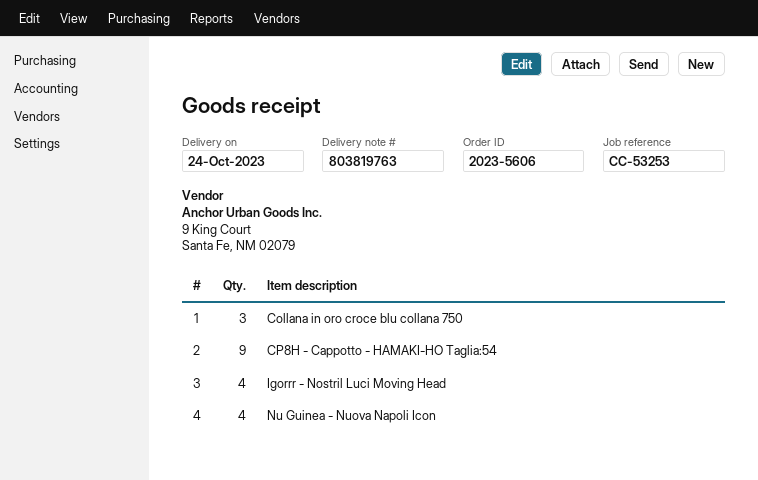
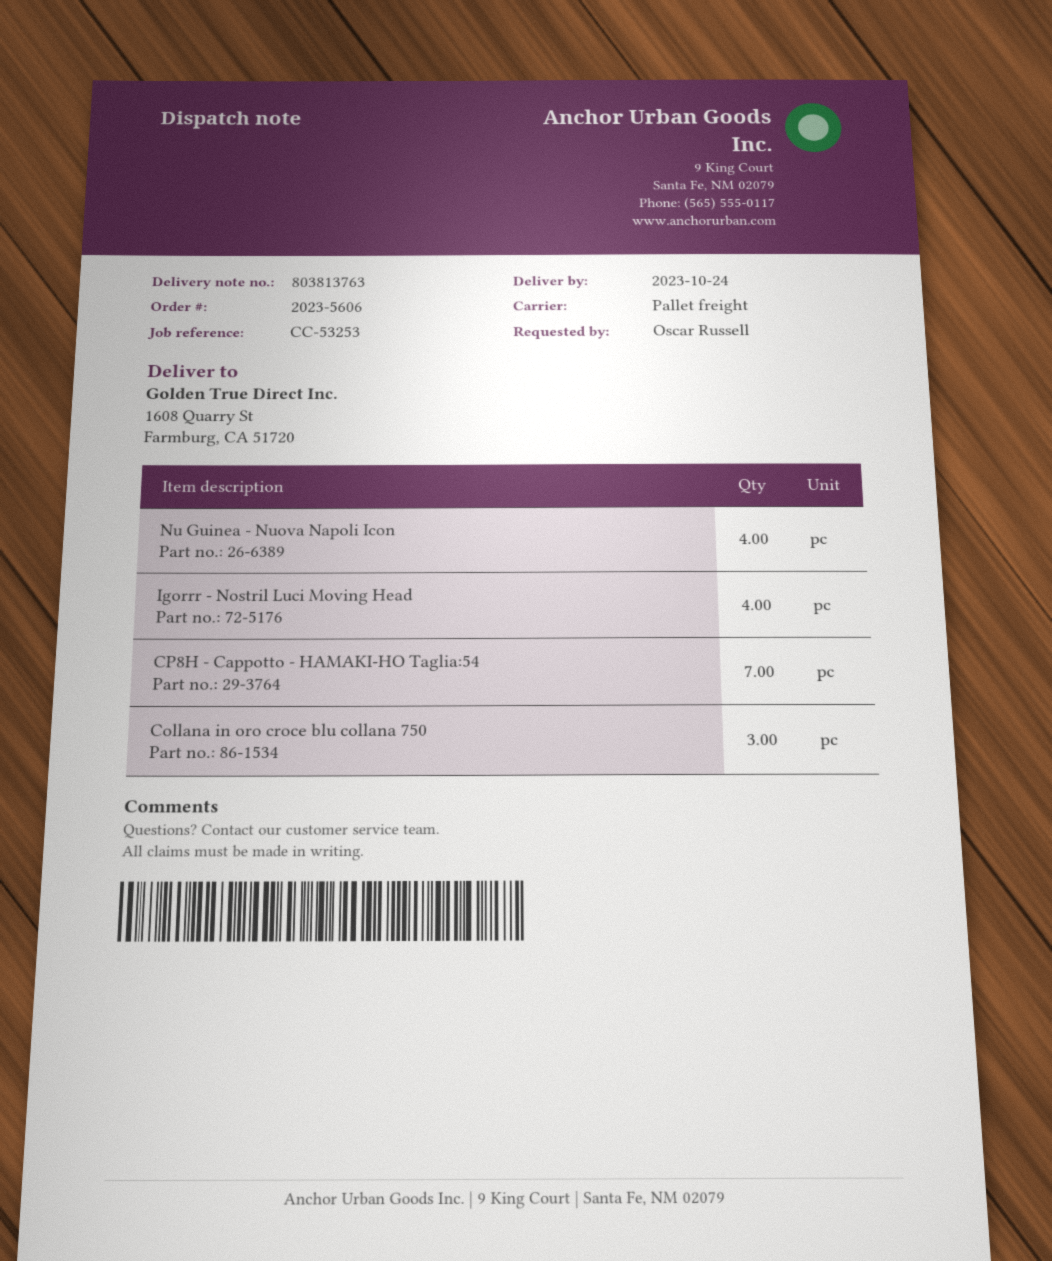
delivery note number: 803819763 -> 803813763
CP8H - Cappotto - HAMAKI-HO Taglia:54: 9 -> 7

